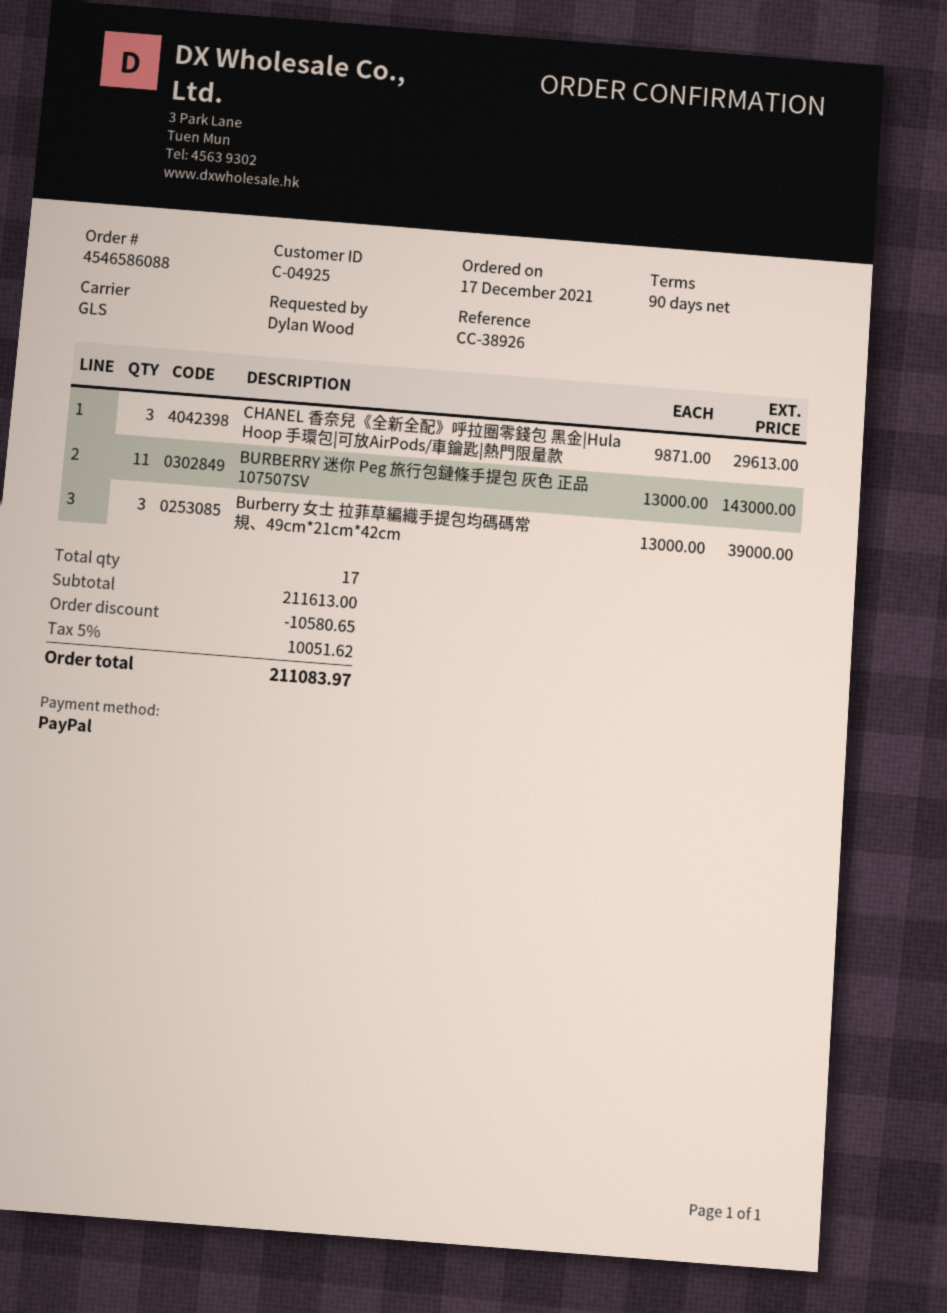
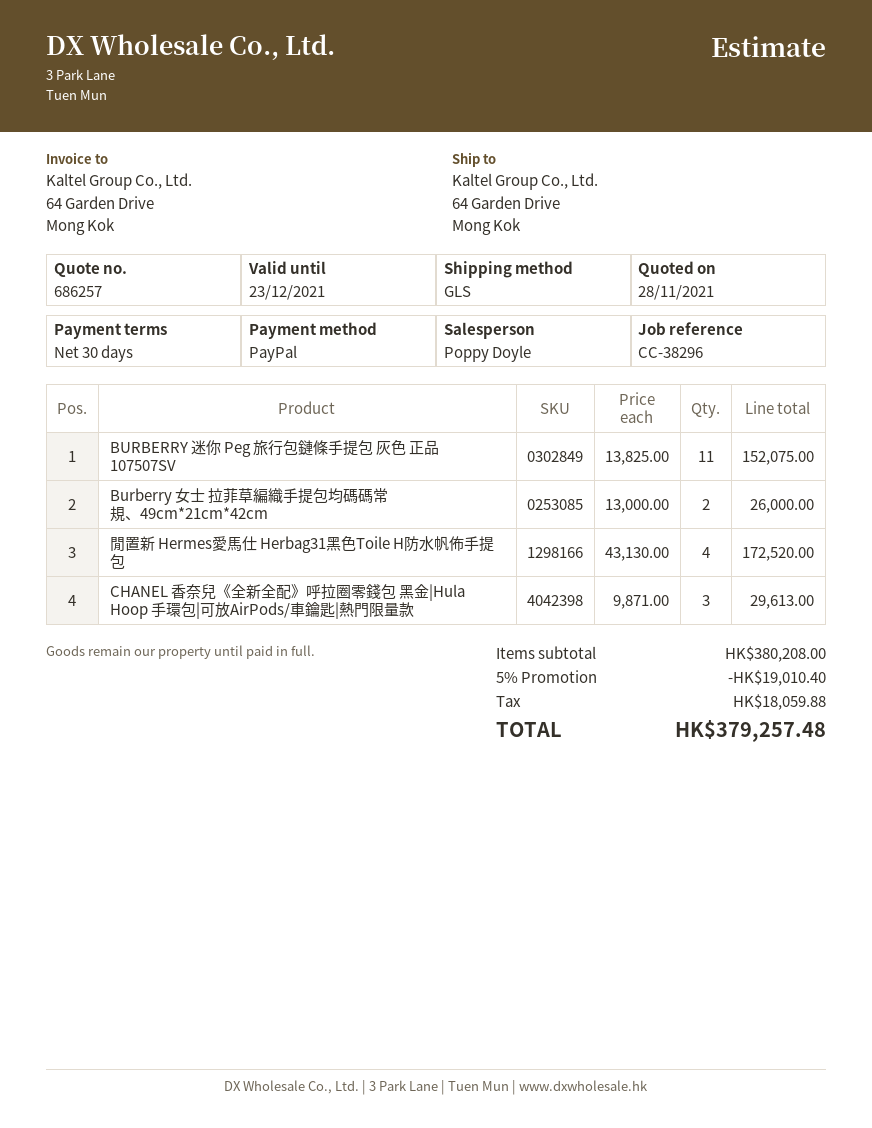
payment terms: 90 days -> 30 days
reference: CC-38926 -> CC-38296
BURBERRY 迷你 Peg 旅行包鏈條手提包 灰色 正品 107507SV: 11 x 13000.00 = 143000.00 -> 11 x 13825.00 = 152075.00
Burberry 女士 拉菲草編織手提包均碼碼常規、49cm*21cm*42cm: 3 x 13000.00 = 39000.00 -> 2 x 13000.00 = 26000.00
閒置新 Hermes愛馬仕 Herbag31黑色Toile H防水帆佈手提包: none -> 4 x 43130.00 = 172520.00
subtotal: 211613.00 -> 380208.00
discount: 10580.65 -> 19010.40
tax: 10051.62 -> 18059.88
total: 211083.97 -> 379257.48

